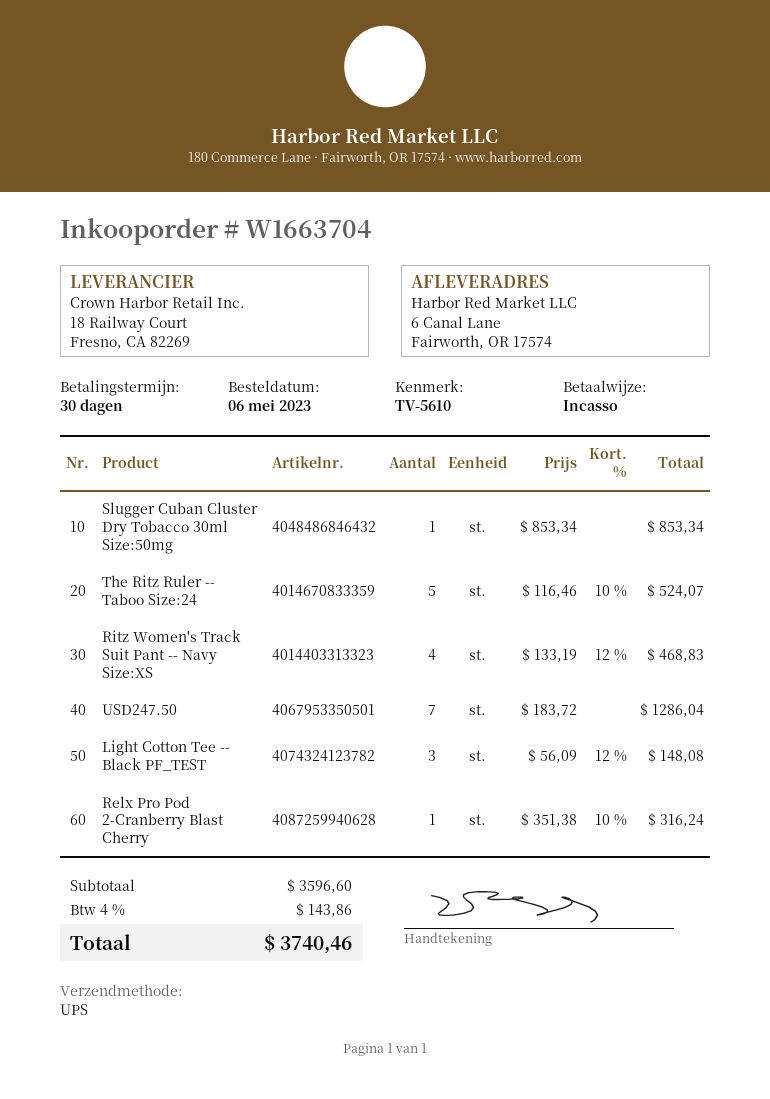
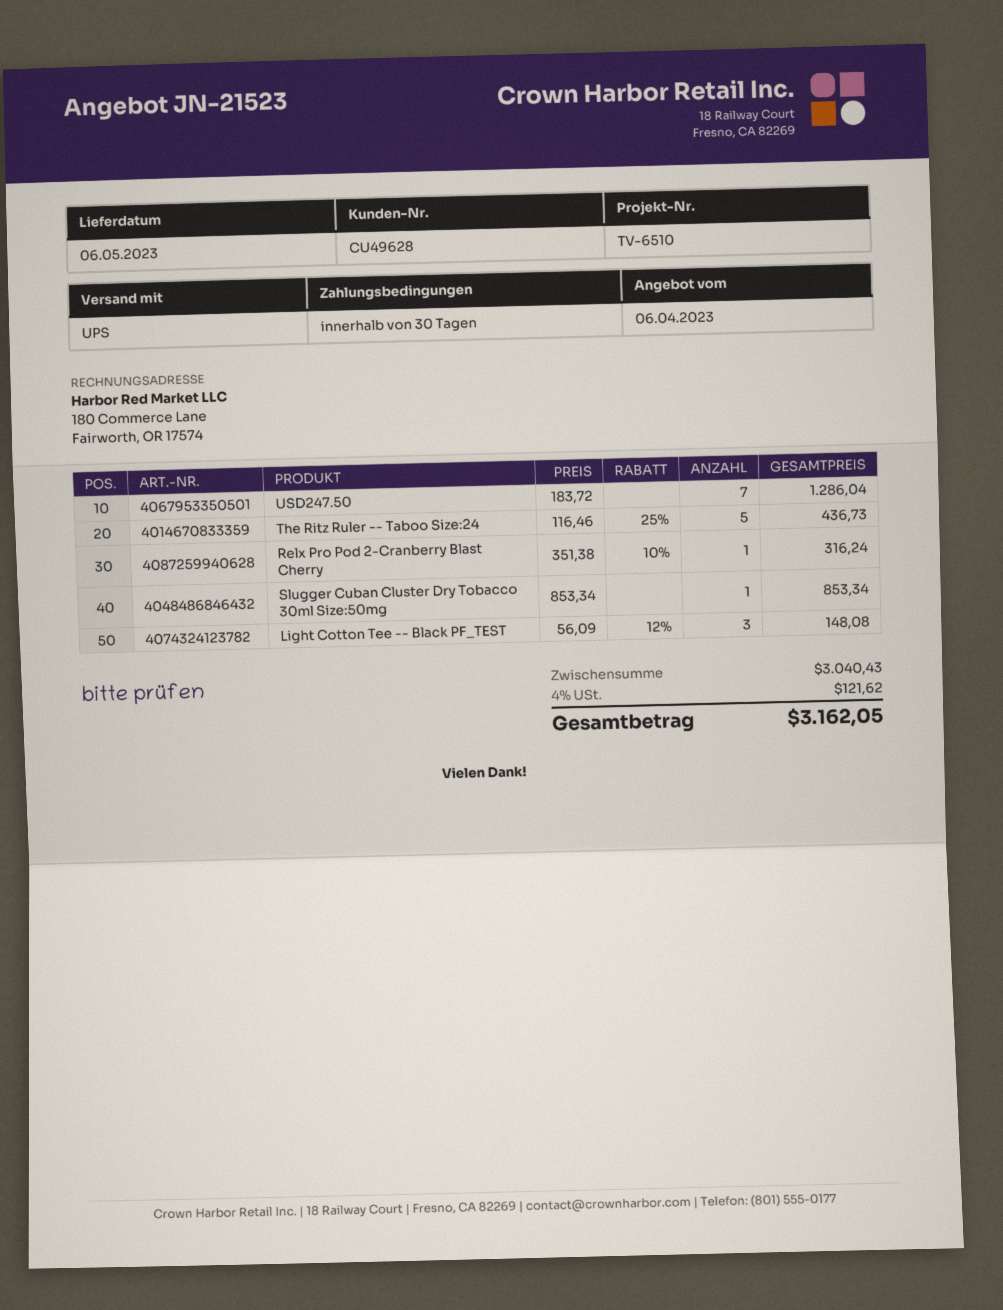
reference: TV-5610 -> TV-6510
The Ritz Ruler -- Taboo Size:24: 5 x 116.46 - 10% = 524.07 -> 5 x 116.46 - 25% = 436.73
Ritz Women's Track Suit Pant -- Navy Size:XS: 4 x 133.19 - 12% = 468.83 -> none
subtotal: 3596.60 -> 3040.43
tax: 4% = 143.86 -> 4% = 121.62
total: 3740.46 -> 3162.05

